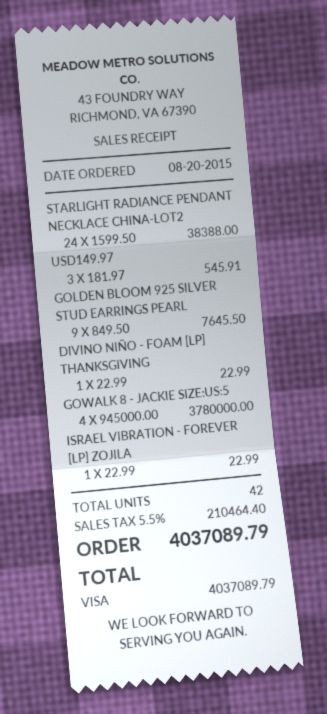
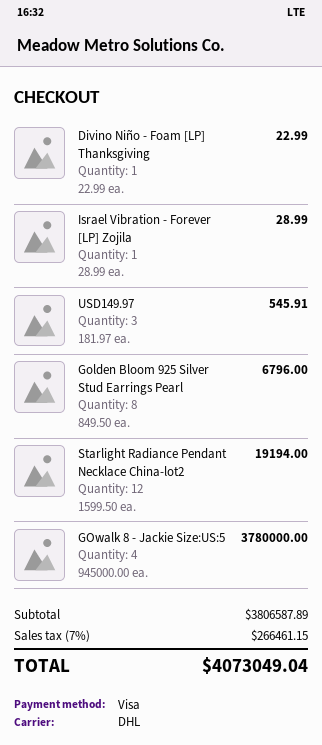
STARLIGHT RADIANCE PENDANT NECKLACE CHINA-LOT2: 24 x 1599.50 = 38388.00 -> 12 x 1599.50 = 19194.00
GOLDEN BLOOM 925 SILVER STUD EARRINGS PEARL: 9 x 849.50 = 7645.50 -> 8 x 849.50 = 6796.00
ISRAEL VIBRATION - FOREVER [LP] ZOJILA: 1 x 22.99 = 22.99 -> 1 x 28.99 = 28.99
tax: 5.5% = 210464.40 -> 7% = 266461.15
total: 4037089.79 -> 4073049.04

